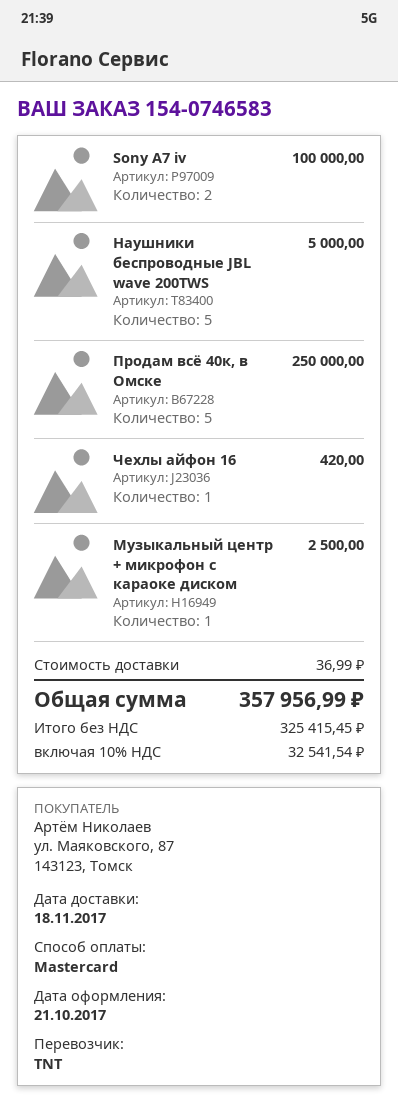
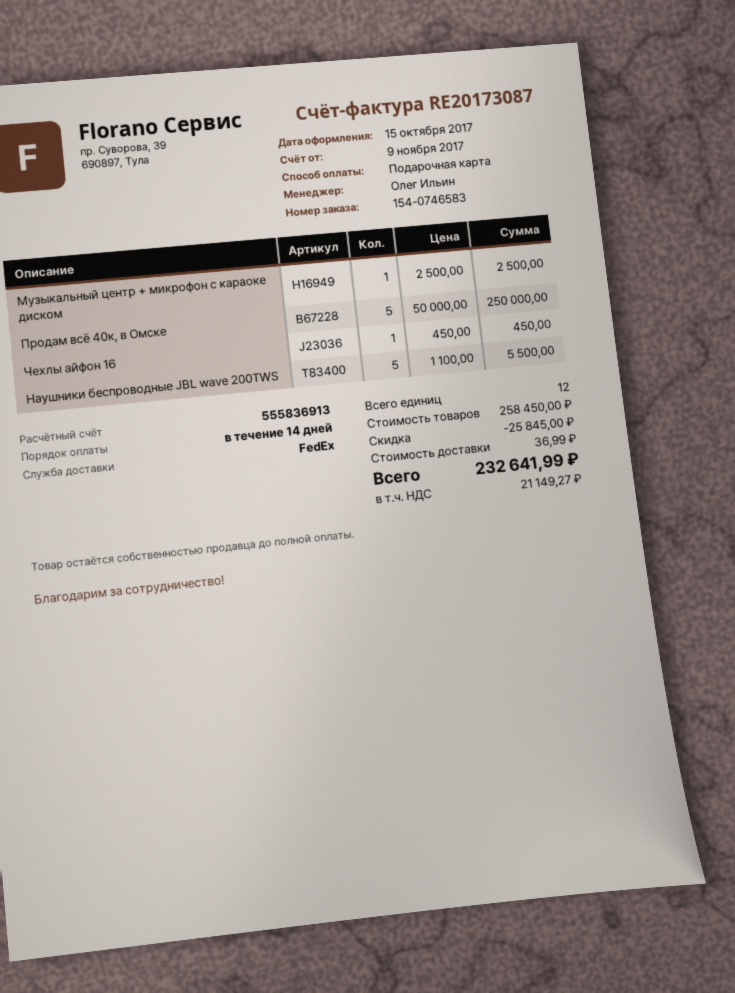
order date: 2017-10-21 -> 2017-10-15
payment method: Mastercard -> gift card
shipping method: TNT -> FedEx
Sony A7 iv: 2 for 100000.00 -> none
Наушники беспроводные JBL wave 200TWS: 5 for 5000.00 -> 5 for 5500.00
Чехлы айфон 16: 1 for 420.00 -> 1 for 450.00
discount: none -> 25845.00
tax: 32541.54 -> 21149.27
total: 357956.99 -> 232641.99

